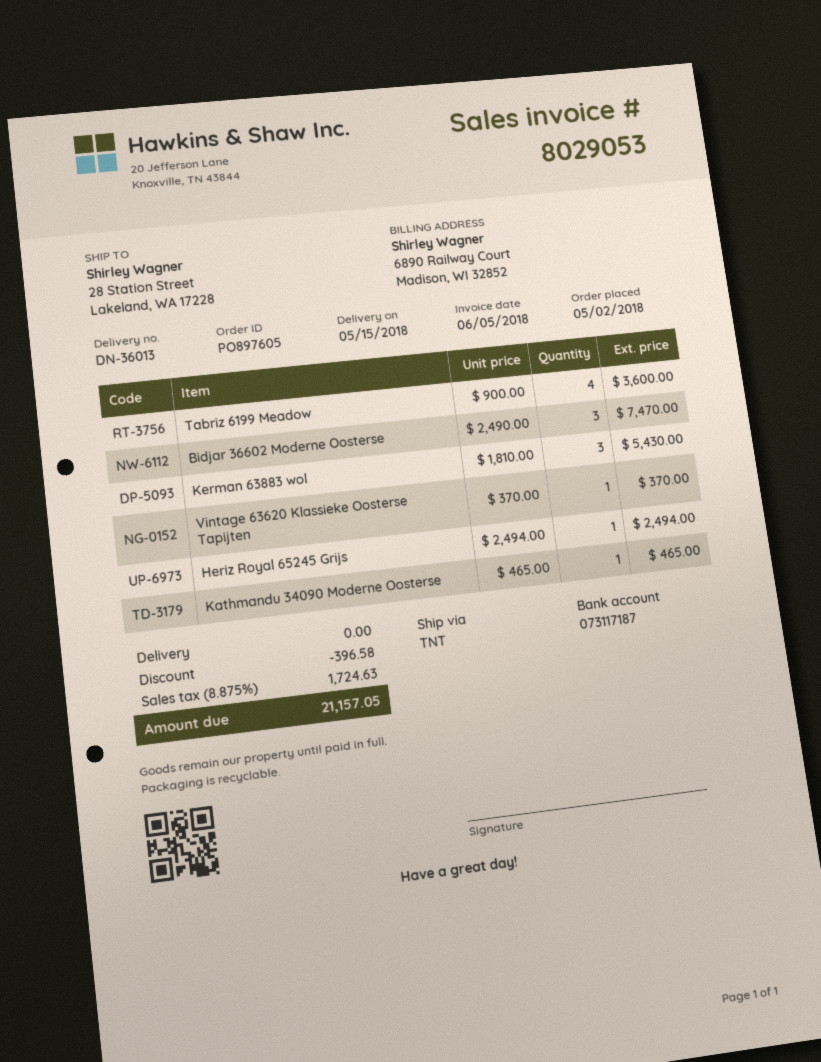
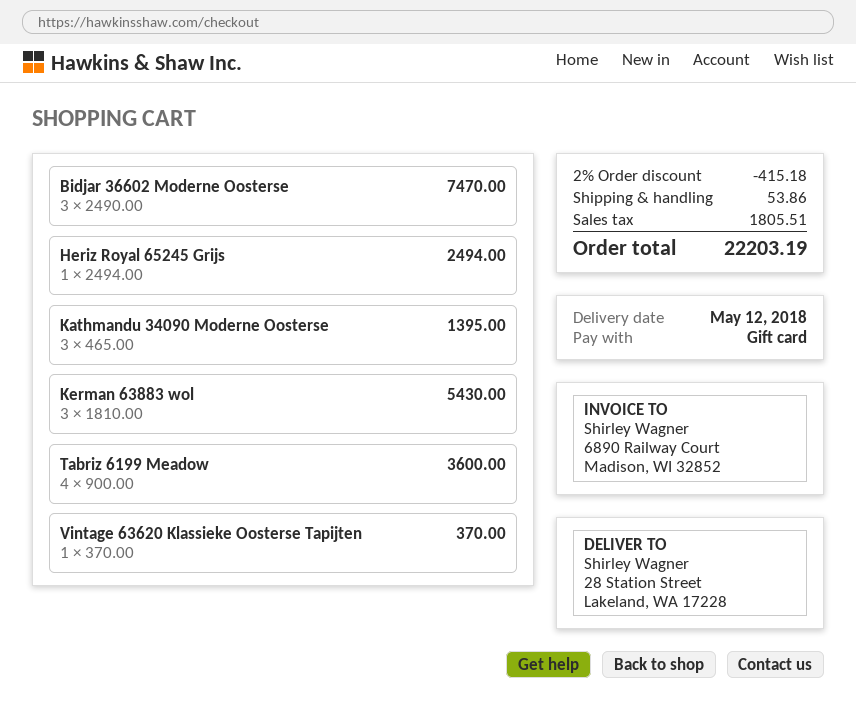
delivery date: 2018-05-15 -> 2018-05-12
Kathmandu 34090 Moderne Oosterse: 1 x 465.00 = 465.00 -> 3 x 465.00 = 1395.00
discount: 396.58 -> 415.18
shipping: 0.00 -> 53.86
tax: 1724.63 -> 1805.51
total: 21157.05 -> 22203.19

